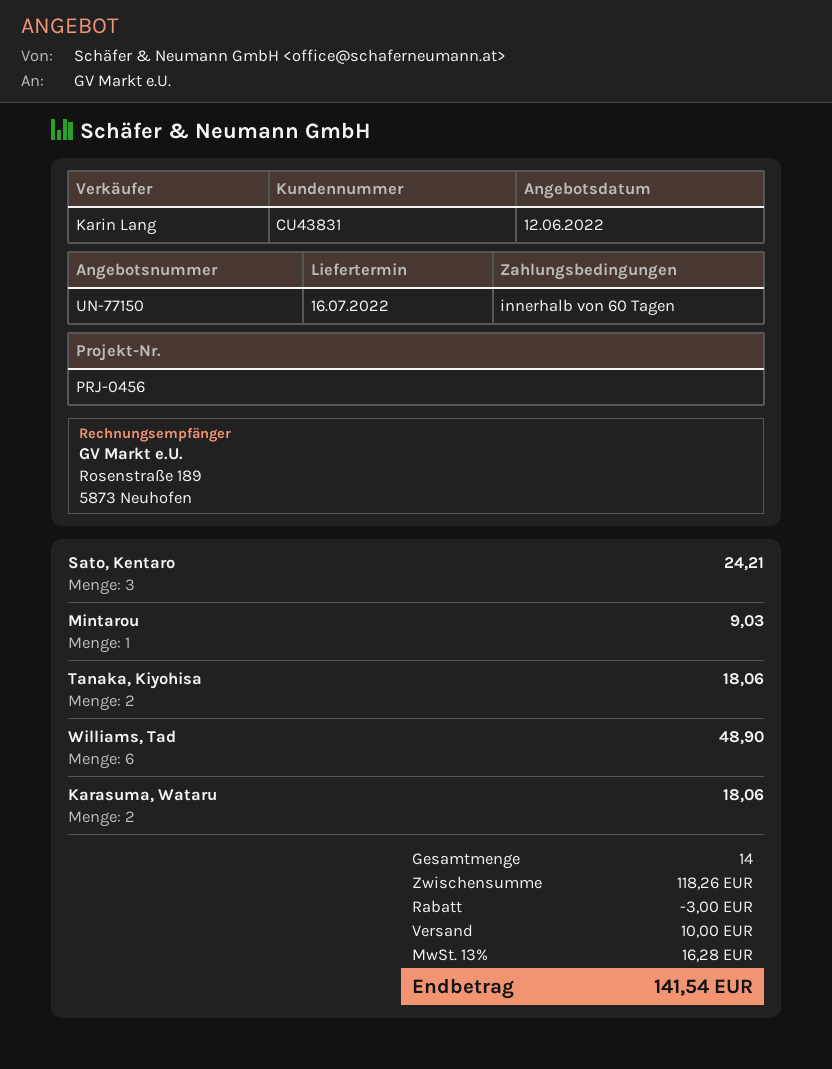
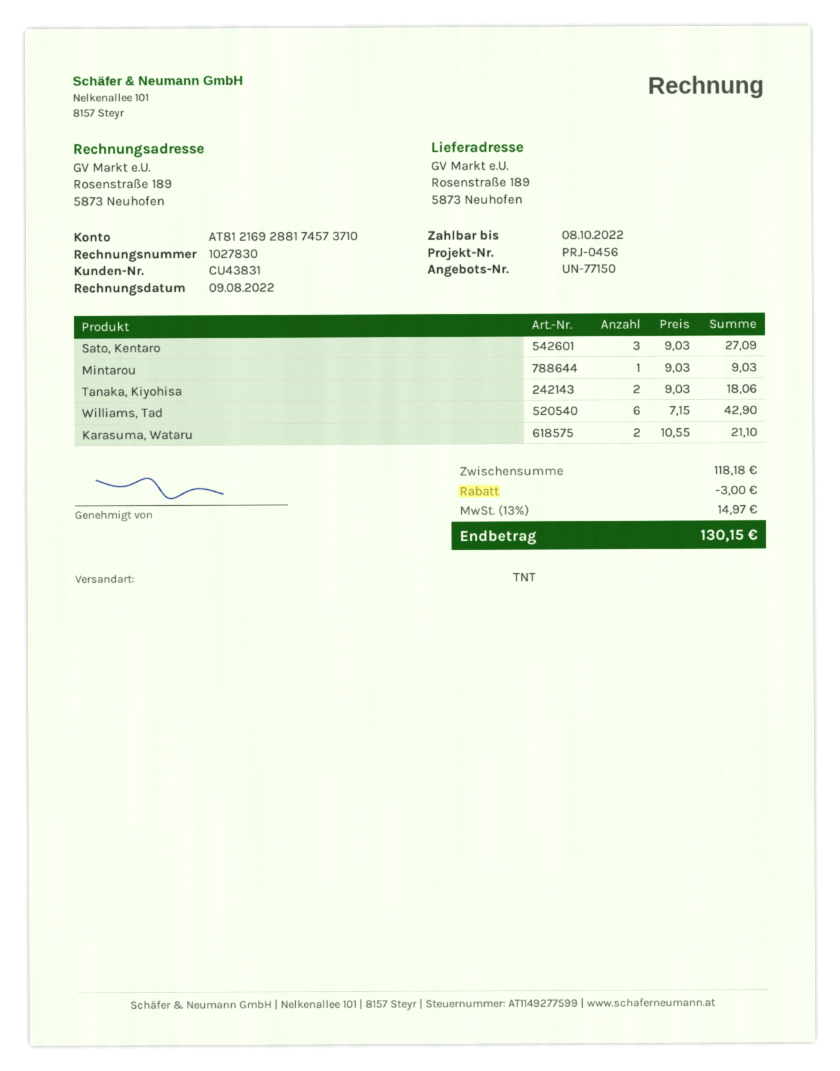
Sato, Kentaro: 3 for 24.21 -> 3 for 27.09
Williams, Tad: 6 for 48.90 -> 6 for 42.90
Karasuma, Wataru: 2 for 18.06 -> 2 for 21.10
subtotal: 118.26 -> 118.18
shipping: 10.00 -> none
tax: 13% = 16.28 -> 13% = 14.97
total: 141.54 -> 130.15

